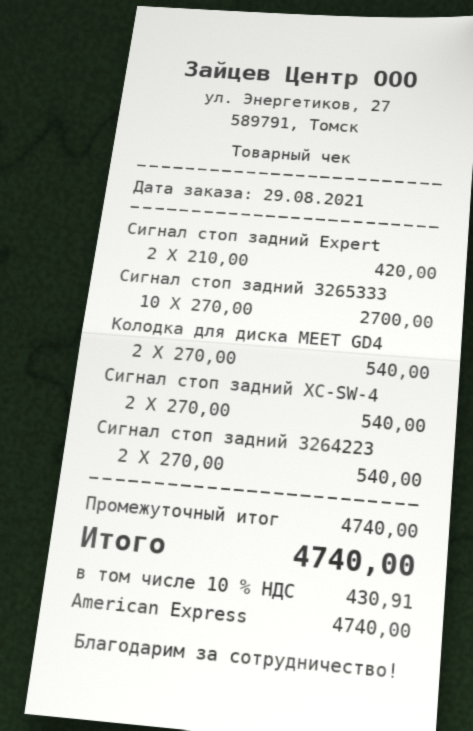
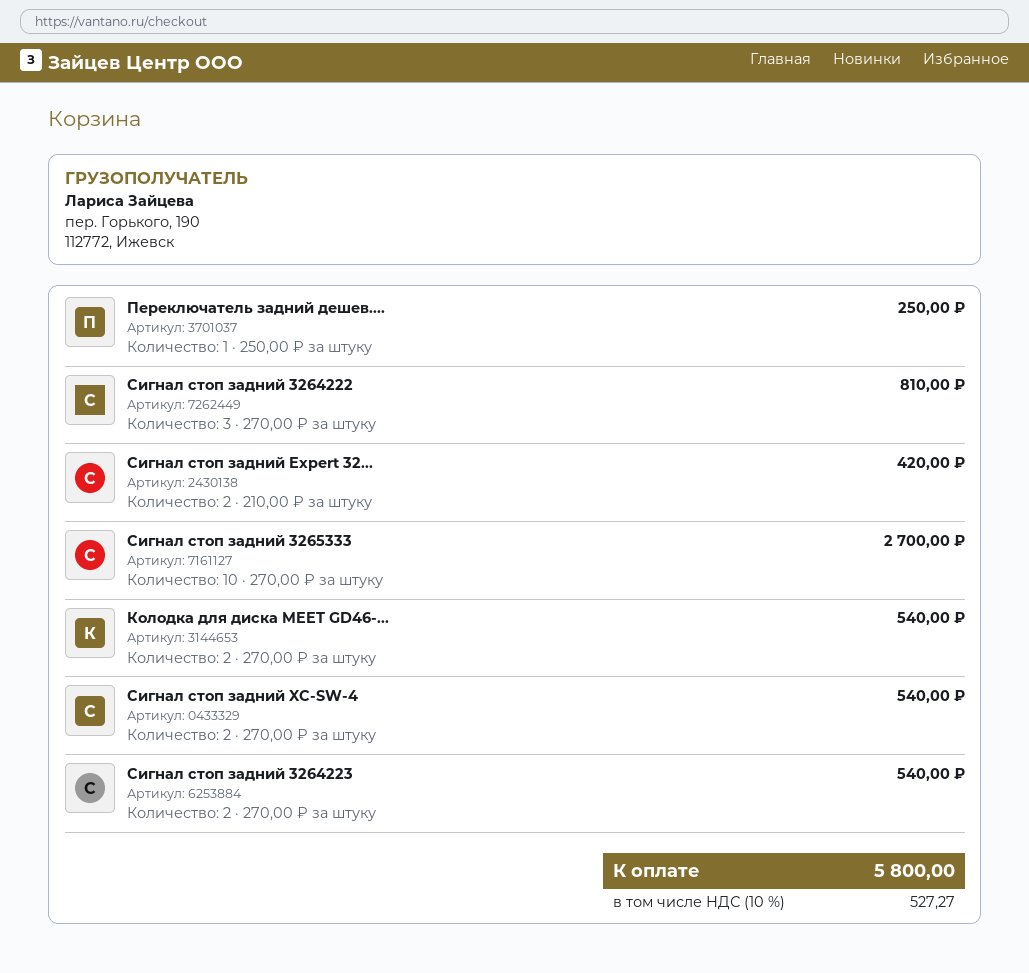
Переключатель задний дешев....: none -> 1 x 250.00 = 250.00
Сигнал стоп задний 3264222: none -> 3 x 270.00 = 810.00
tax: 10% = 430.91 -> 10% = 527.27
total: 4740.00 -> 5800.00

